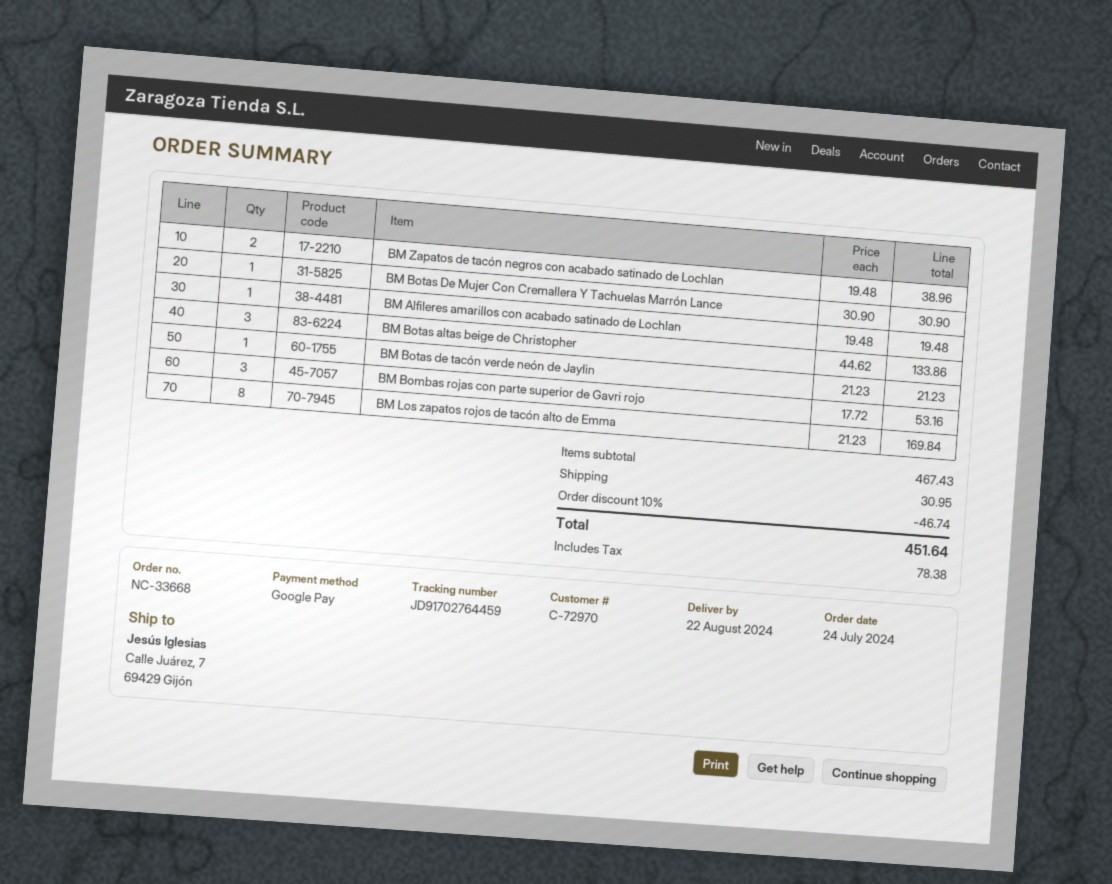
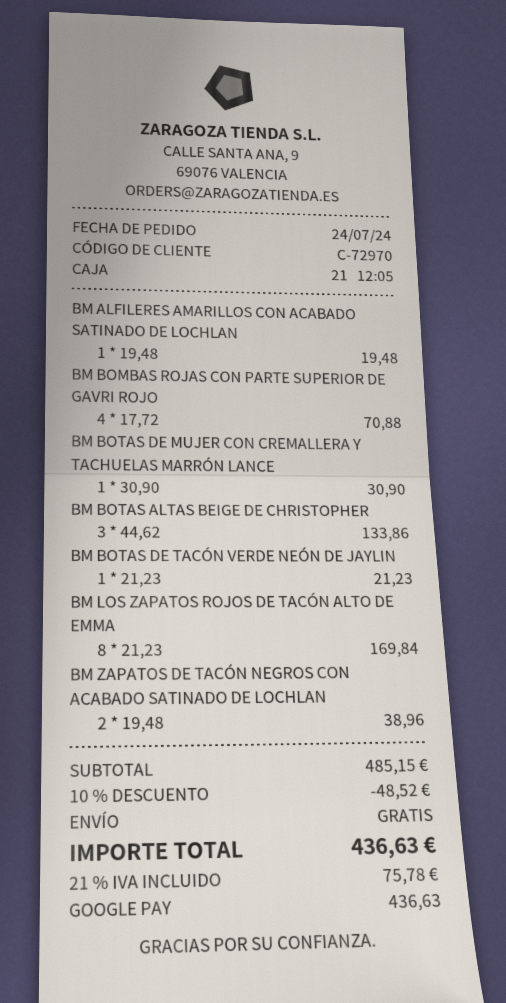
BM Bombas rojas con parte superior de Gavri rojo: 3 x 17.72 = 53.16 -> 4 x 17.72 = 70.88
subtotal: 467.43 -> 485.15
discount: 10% = 46.74 -> 10% = 48.52
shipping: 30.95 -> 0.00
tax: 78.38 -> 75.78
total: 451.64 -> 436.63

